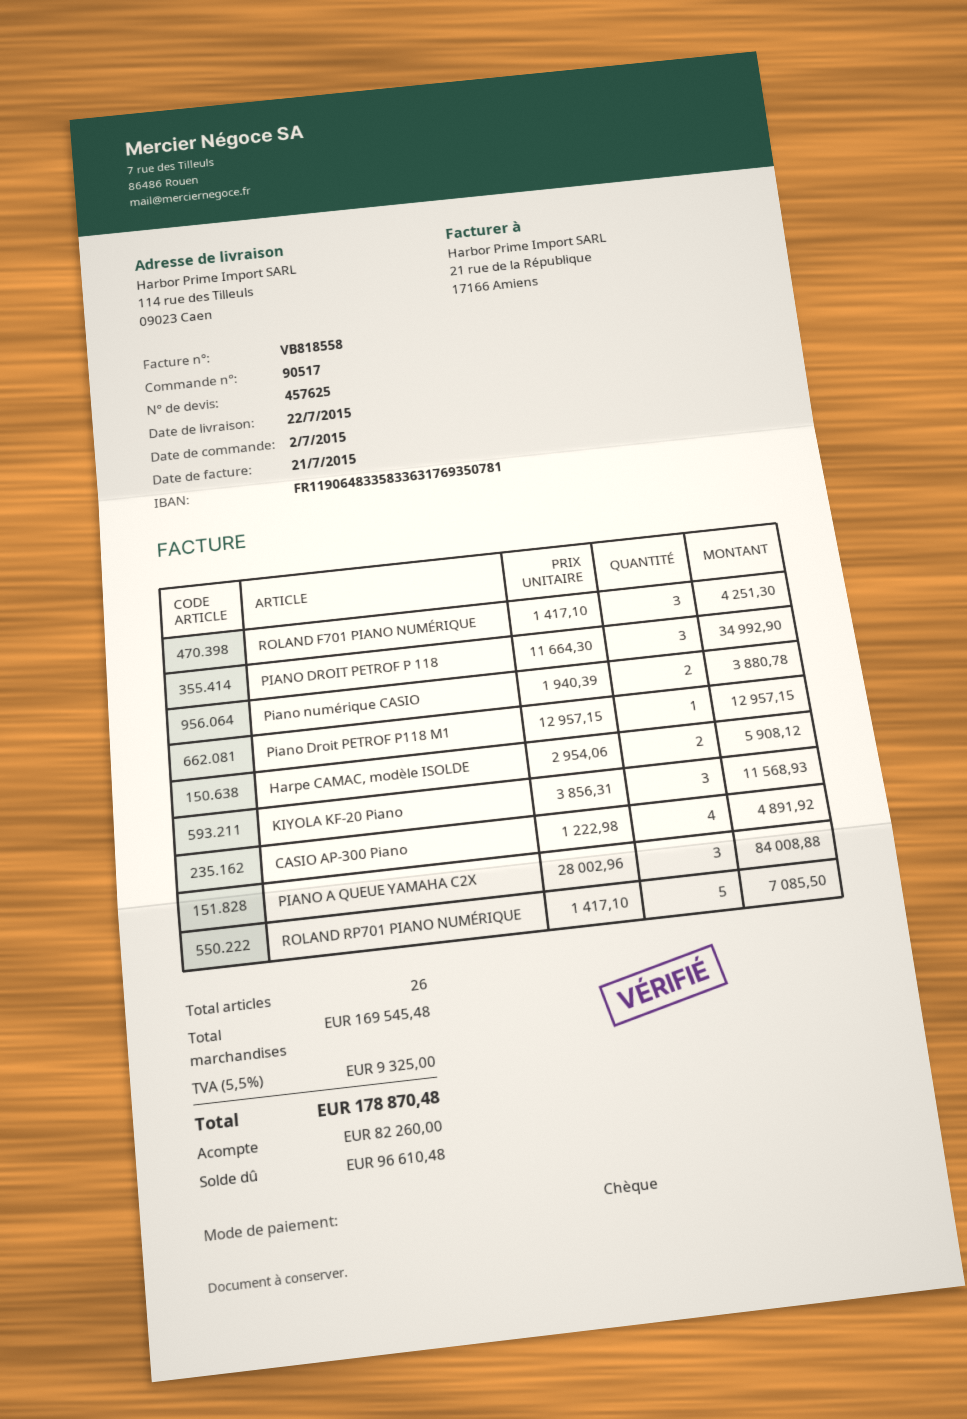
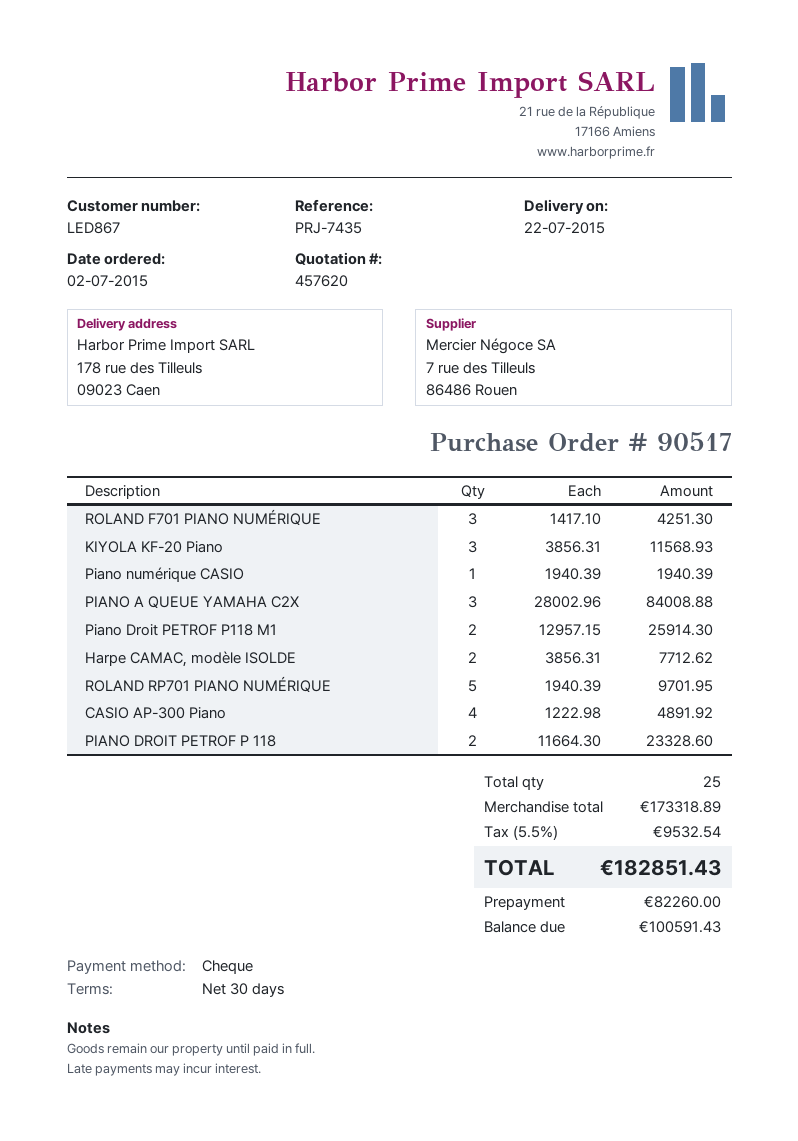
quote number: 457625 -> 457620
ship to: 114 rue des Tilleuls, 09023 Caen -> 178 rue des Tilleuls, 09023 Caen
PIANO DROIT PETROF P 118: 3 x 11664.30 = 34992.90 -> 2 x 11664.30 = 23328.60
Piano numérique CASIO: 2 x 1940.39 = 3880.78 -> 1 x 1940.39 = 1940.39
Piano Droit PETROF P118 M1: 1 x 12957.15 = 12957.15 -> 2 x 12957.15 = 25914.30
Harpe CAMAC, modèle ISOLDE: 2 x 2954.06 = 5908.12 -> 2 x 3856.31 = 7712.62
ROLAND RP701 PIANO NUMÉRIQUE: 5 x 1417.10 = 7085.50 -> 5 x 1940.39 = 9701.95
total quantity: 26 -> 25
subtotal: 169545.48 -> 173318.89
tax: 5.5% = 9325.00 -> 5.5% = 9532.54
total: 178870.48 -> 182851.43
balance: 96610.48 -> 100591.43

